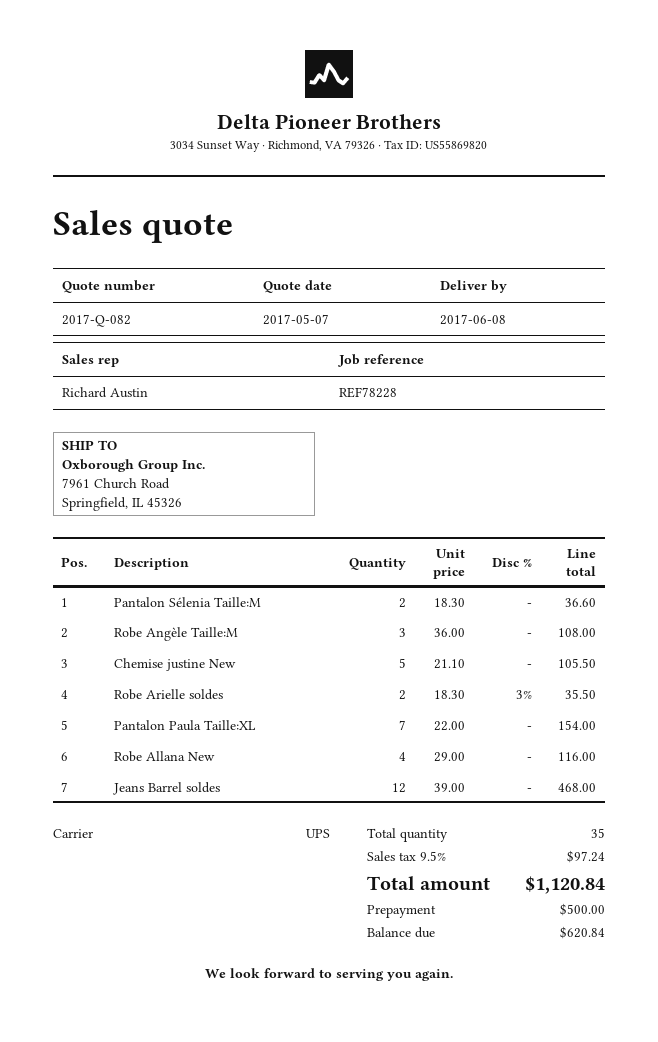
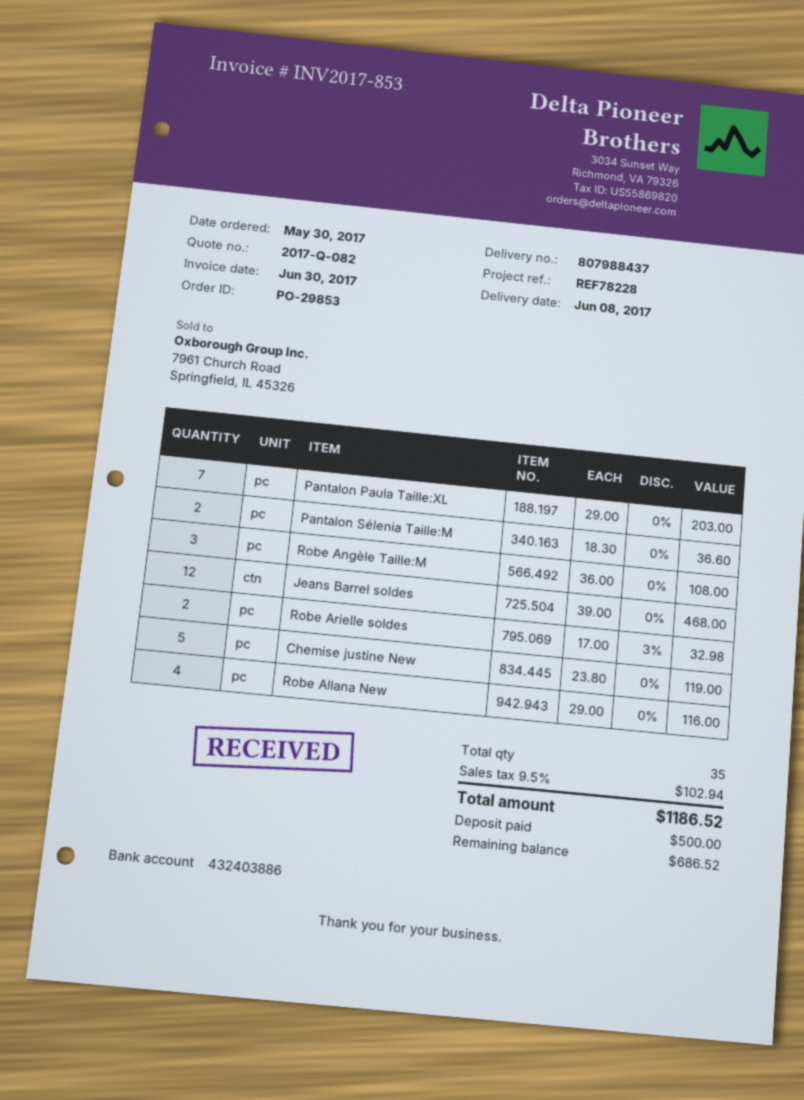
Chemise justine New: 5 x 21.10 = 105.50 -> 5 x 23.80 = 119.00
Robe Arielle soldes: 2 x 18.30 - 3% = 35.50 -> 2 x 17.00 - 3% = 32.98
Pantalon Paula Taille:XL: 7 x 22.00 = 154.00 -> 7 x 29.00 = 203.00
tax: 9.5% = 97.24 -> 9.5% = 102.94
total: 1120.84 -> 1186.52
balance: 620.84 -> 686.52

